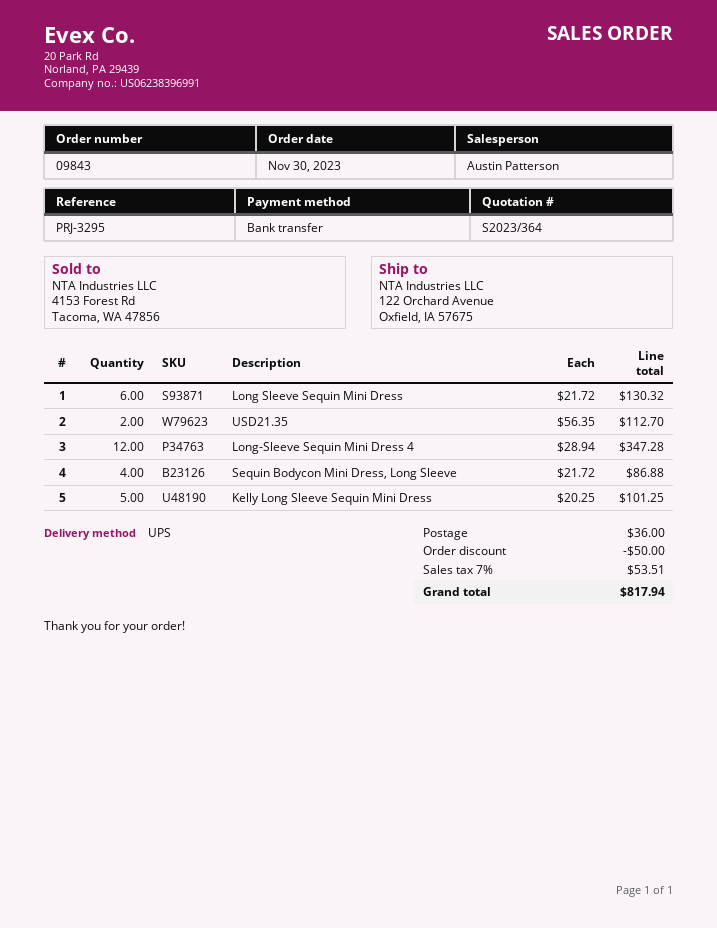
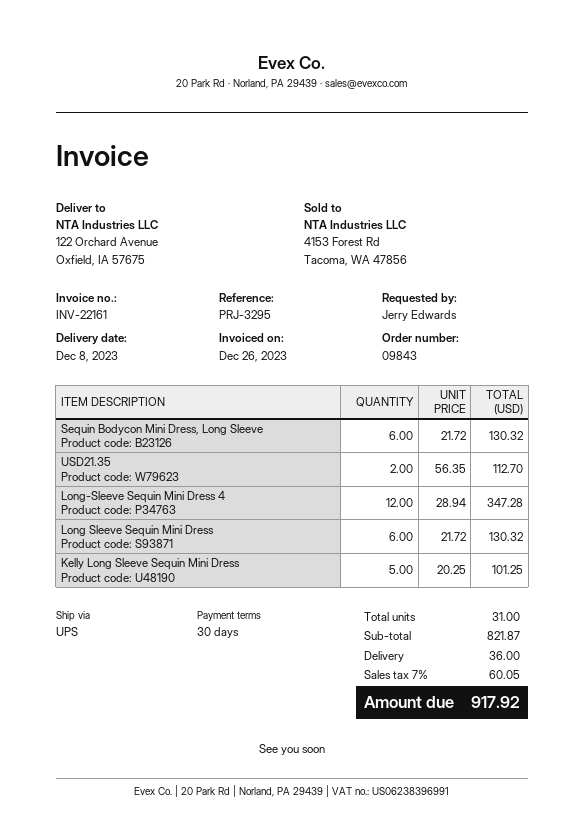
Sequin Bodycon Mini Dress, Long Sleeve: 4 x 21.72 = 86.88 -> 6 x 21.72 = 130.32
discount: 50.00 -> none
tax: 7% = 53.51 -> 7% = 60.05
total: 817.94 -> 917.92

